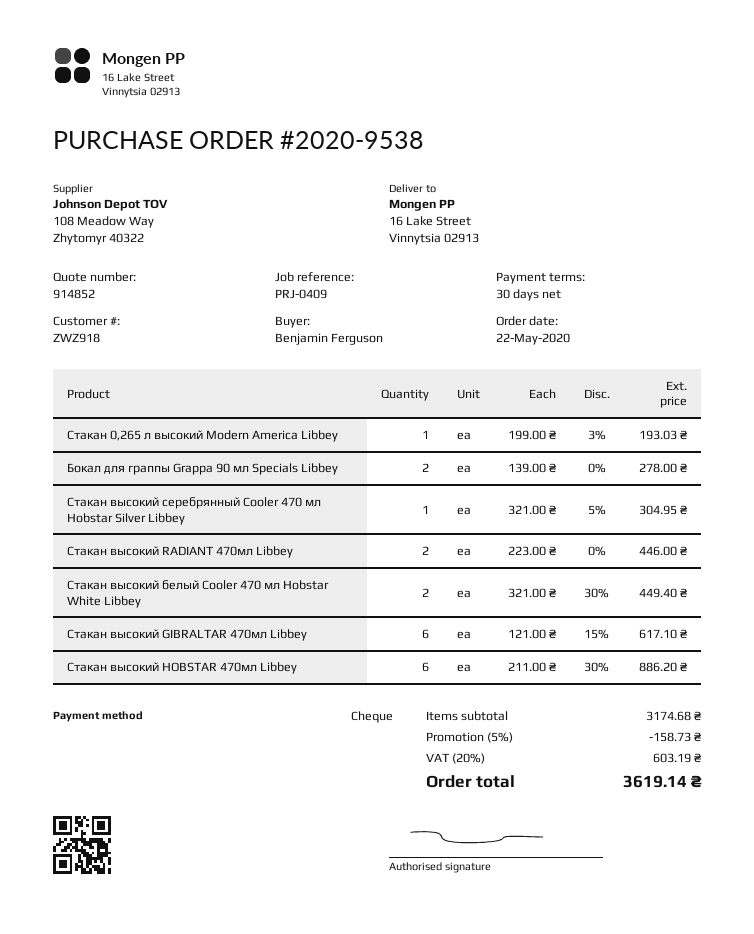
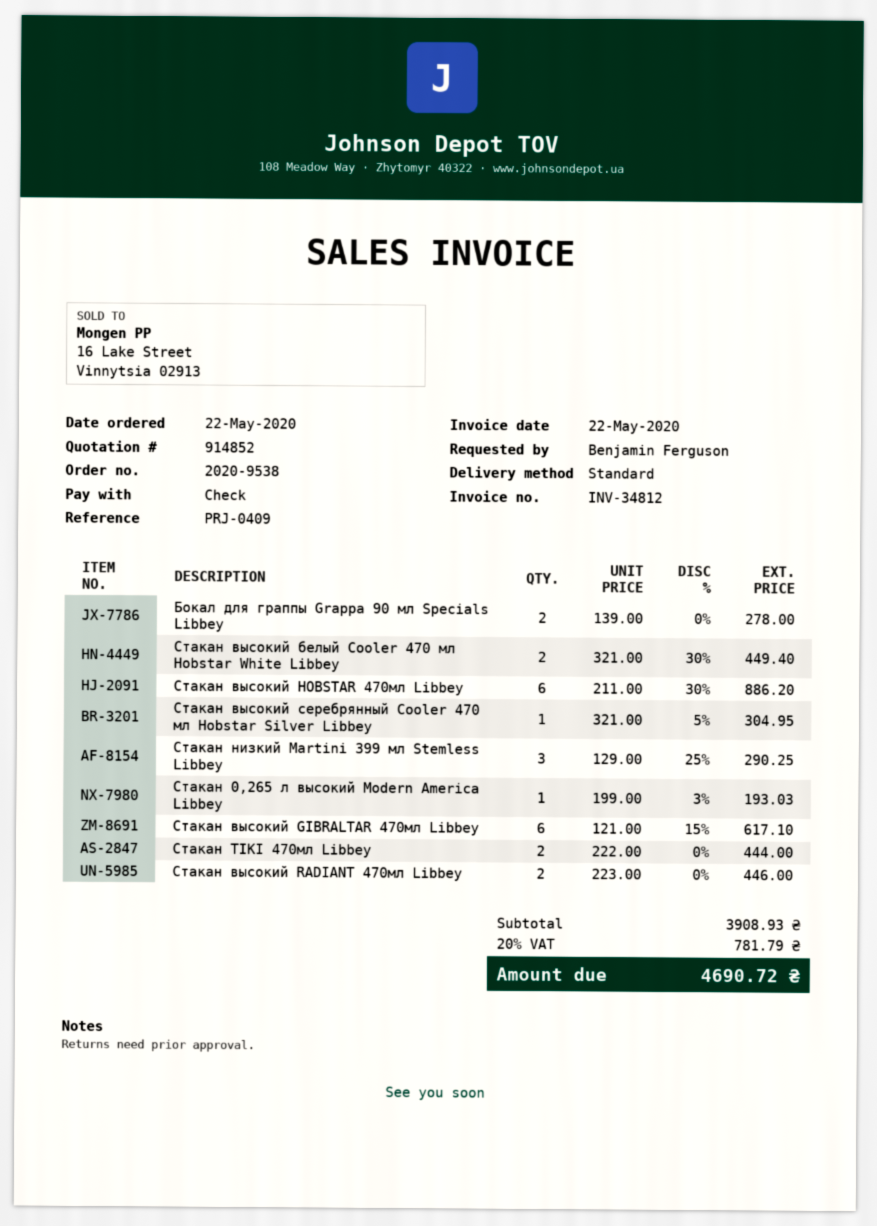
Стакан низкий Martini 399 мл Stemless Libbey: none -> 3 x 129.00 - 25% = 290.25
Стакан TIKI 470мл Libbey: none -> 2 x 222.00 = 444.00
subtotal: 3174.68 -> 3908.93
discount: 5% = 158.73 -> none
tax: 20% = 603.19 -> 20% = 781.79
total: 3619.14 -> 4690.72

